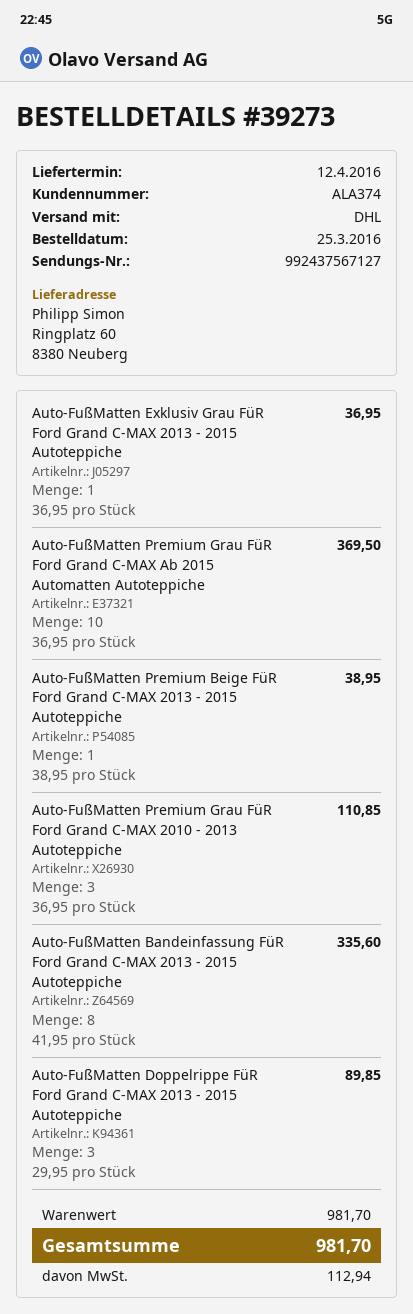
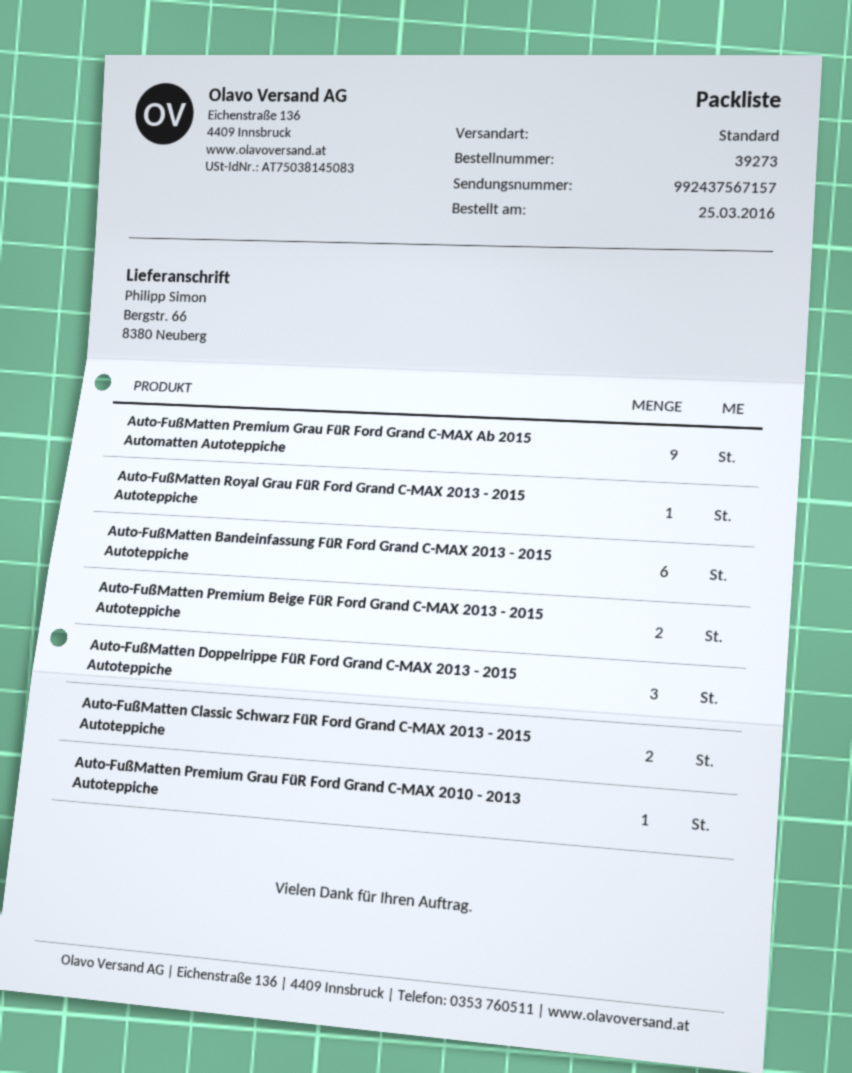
shipping method: DHL -> standard
tracking number: 992437567127 -> 992437567157
ship to: Ringplatz 60, 8380 Neuberg -> Bergstr. 66, 8380 Neuberg
Auto-FußMatten Exklusiv Grau FüR Ford Grand C-MAX 2013 - 2015 Autoteppiche: 1 -> none
Auto-FußMatten Premium Grau FüR Ford Grand C-MAX Ab 2015 Automatten Autoteppiche: 10 -> 9
Auto-FußMatten Premium Beige FüR Ford Grand C-MAX 2013 - 2015 Autoteppiche: 1 -> 2
Auto-FußMatten Premium Grau FüR Ford Grand C-MAX 2010 - 2013 Autoteppiche: 3 -> 1
Auto-FußMatten Bandeinfassung FüR Ford Grand C-MAX 2013 - 2015 Autoteppiche: 8 -> 6
Auto-FußMatten Royal Grau FüR Ford Grand C-MAX 2013 - 2015 Autoteppiche: none -> 1
Auto-FußMatten Classic Schwarz FüR Ford Grand C-MAX 2013 - 2015 Autoteppiche: none -> 2

